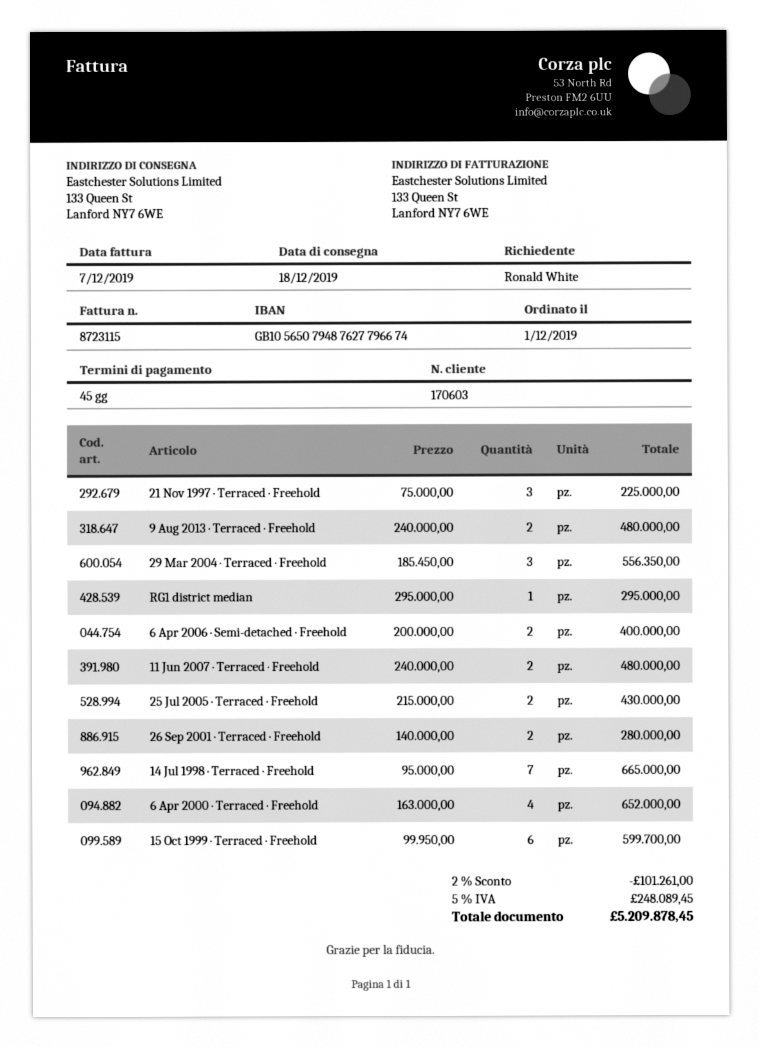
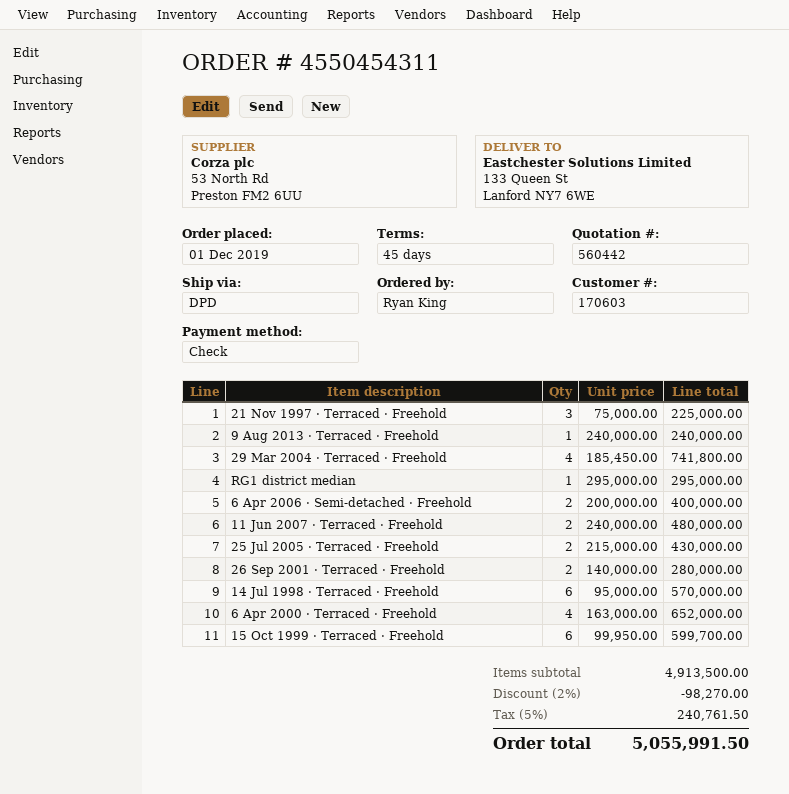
ordered by: Ronald White -> Ryan King
9 Aug 2013 · Terraced · Freehold: 2 x 240000.00 = 480000.00 -> 1 x 240000.00 = 240000.00
29 Mar 2004 · Terraced · Freehold: 3 x 185450.00 = 556350.00 -> 4 x 185450.00 = 741800.00
14 Jul 1998 · Terraced · Freehold: 7 x 95000.00 = 665000.00 -> 6 x 95000.00 = 570000.00
discount: 2% = 101261.00 -> 2% = 98270.00
tax: 5% = 248089.45 -> 5% = 240761.50
total: 5209878.45 -> 5055991.50

